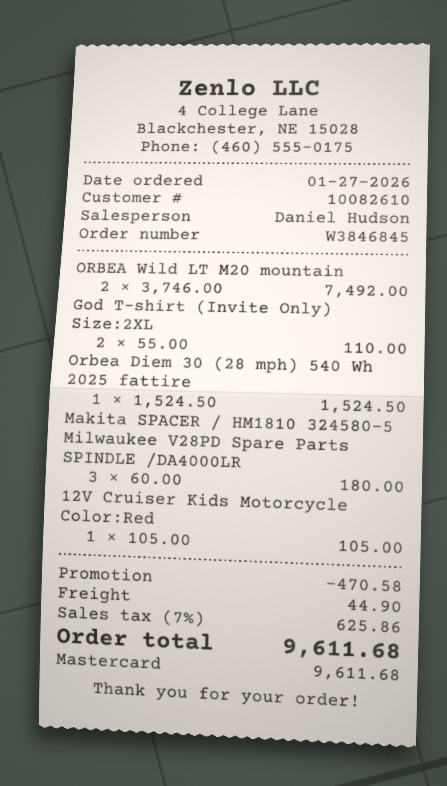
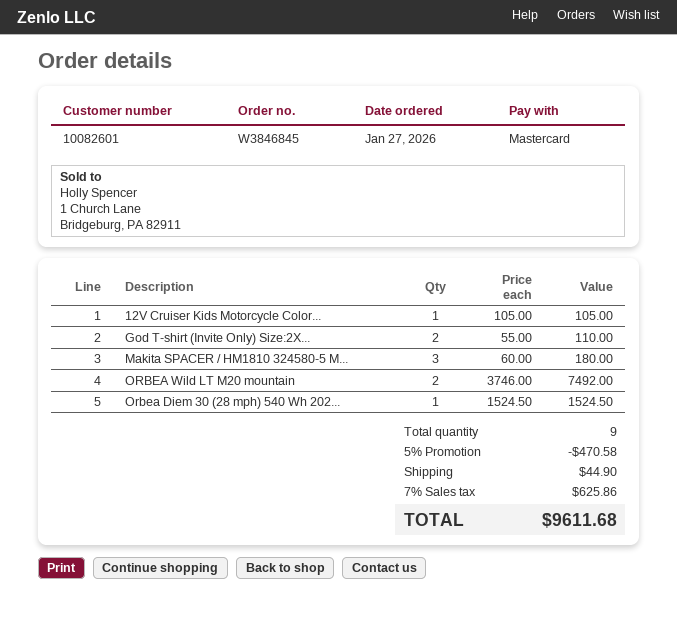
customer number: 10082610 -> 10082601

